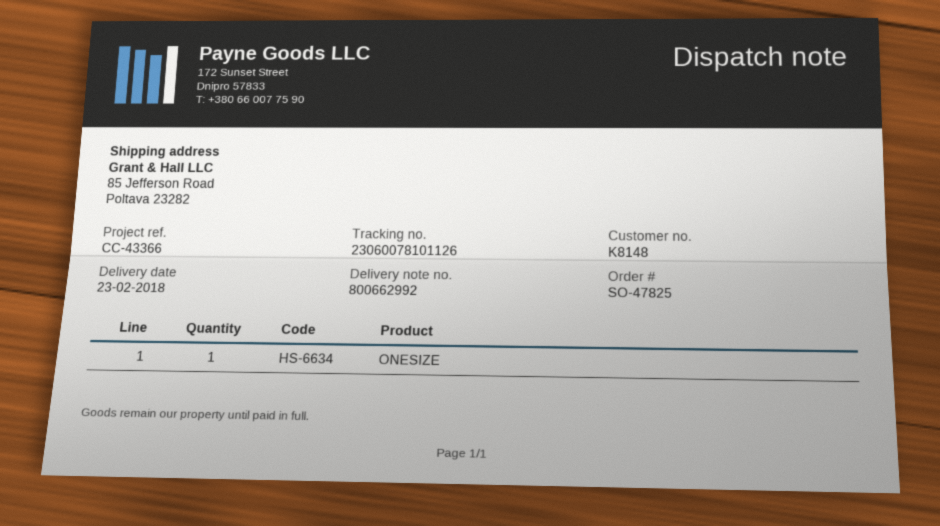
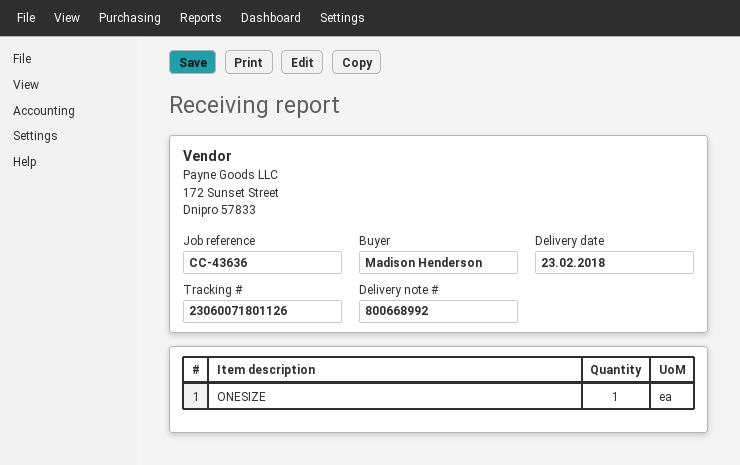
delivery note number: 800662992 -> 800668992
reference: CC-43366 -> CC-43636
tracking number: 23060078101126 -> 23060071801126

